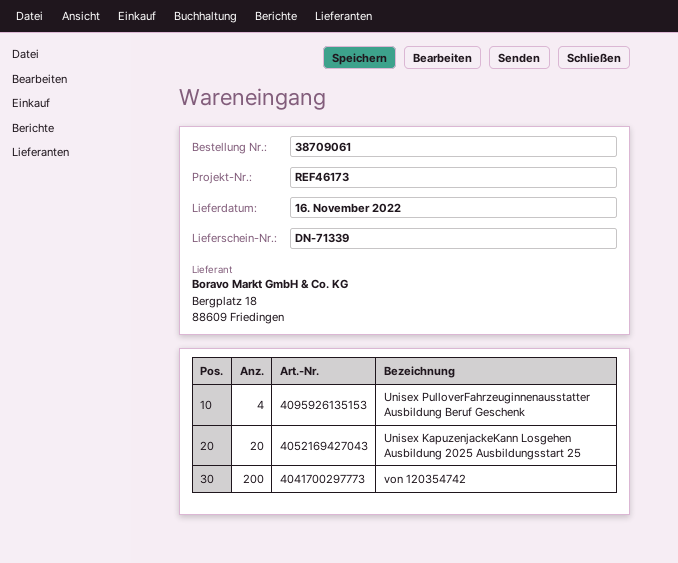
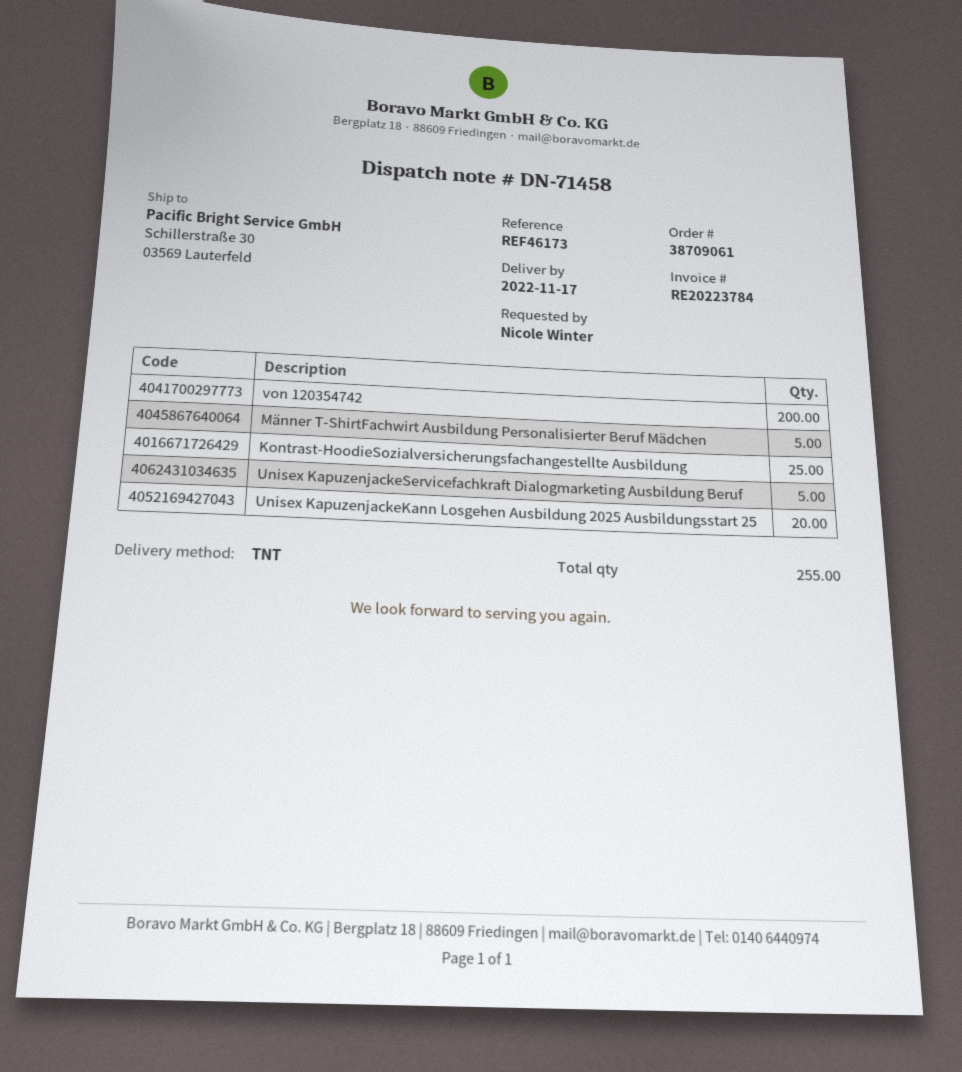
delivery note number: DN-71339 -> DN-71458
delivery date: 2022-11-16 -> 2022-11-17
Unisex PulloverFahrzeuginnenausstatter Ausbildung Beruf Geschenk: 4 -> none
Männer T-ShirtFachwirt Ausbildung Personalisierter Beruf Mädchen: none -> 5
Kontrast-HoodieSozialversicherungsfachangestellte Ausbildung: none -> 25
Unisex KapuzenjackeServicefachkraft Dialogmarketing Ausbildung Beruf: none -> 5

